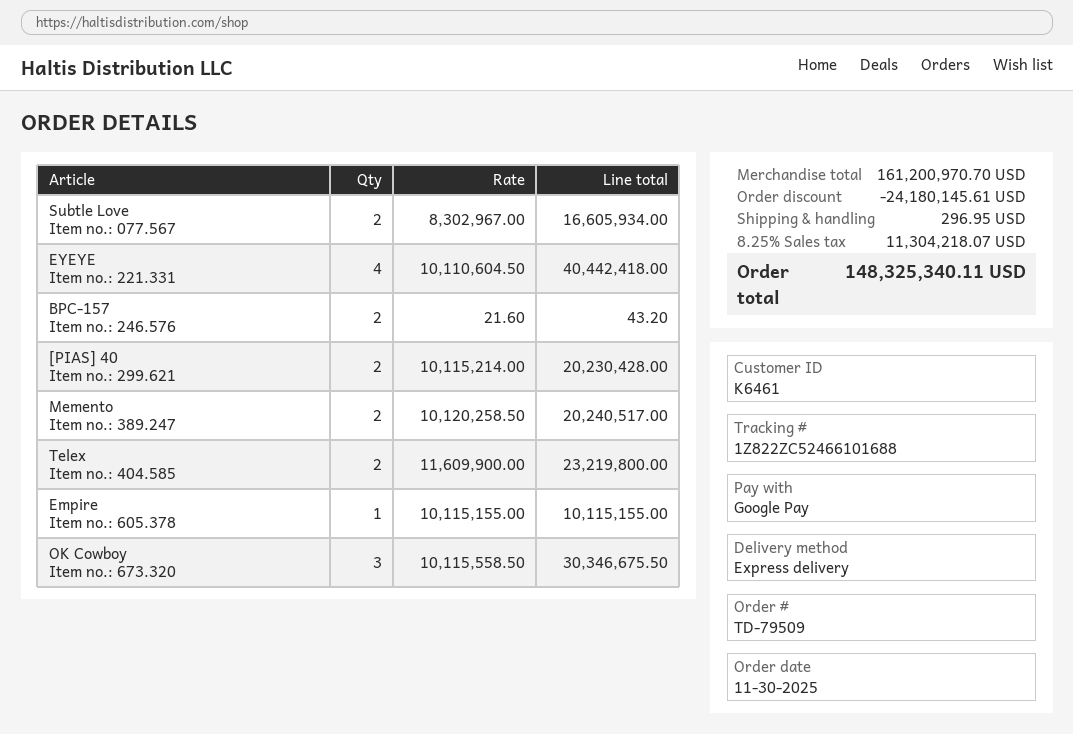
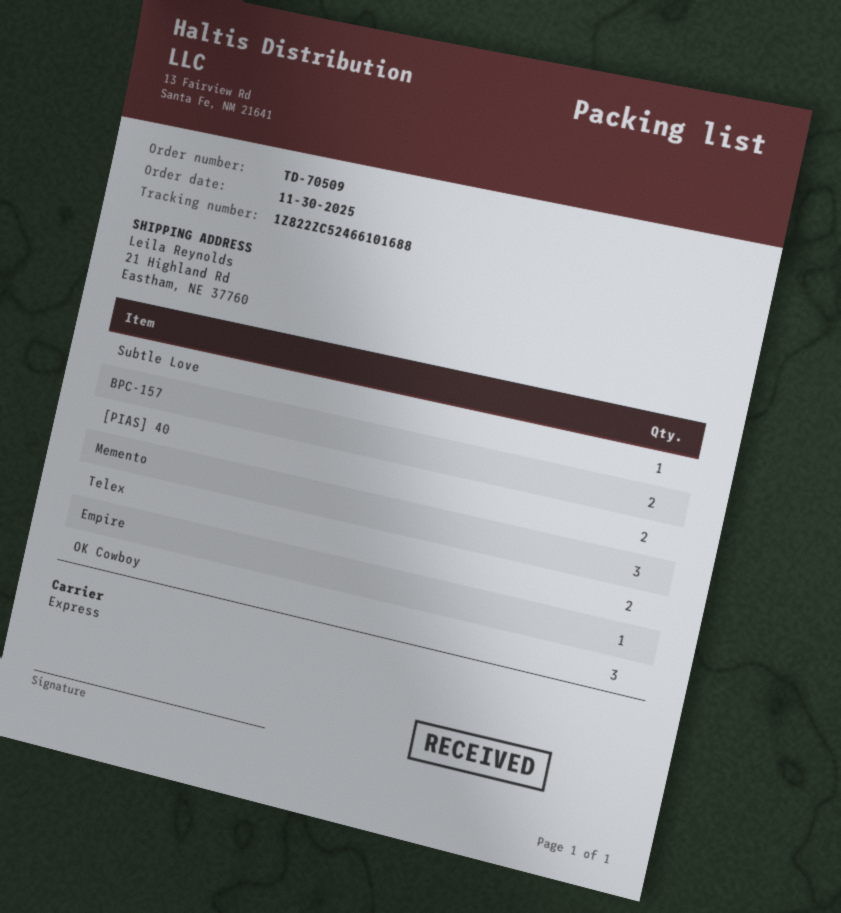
order number: TD-79509 -> TD-70509
Subtle Love: 2 -> 1
EYEYE: 4 -> none
Memento: 2 -> 3

